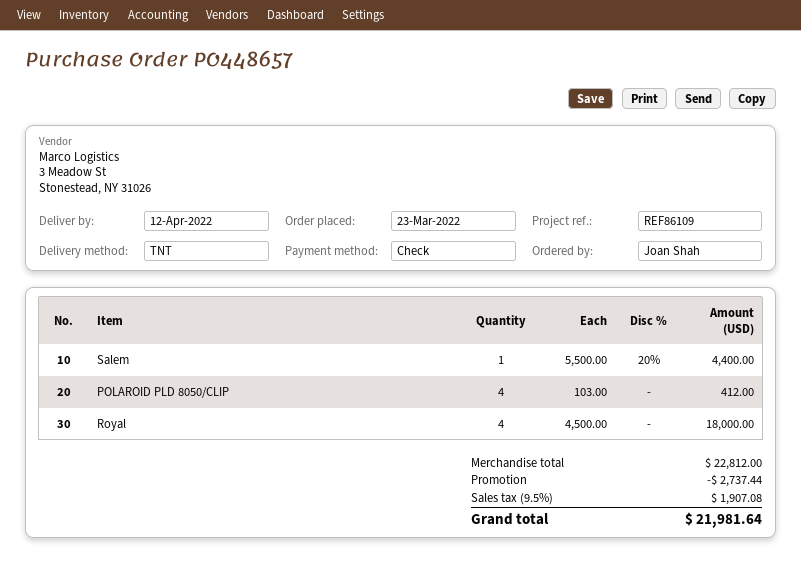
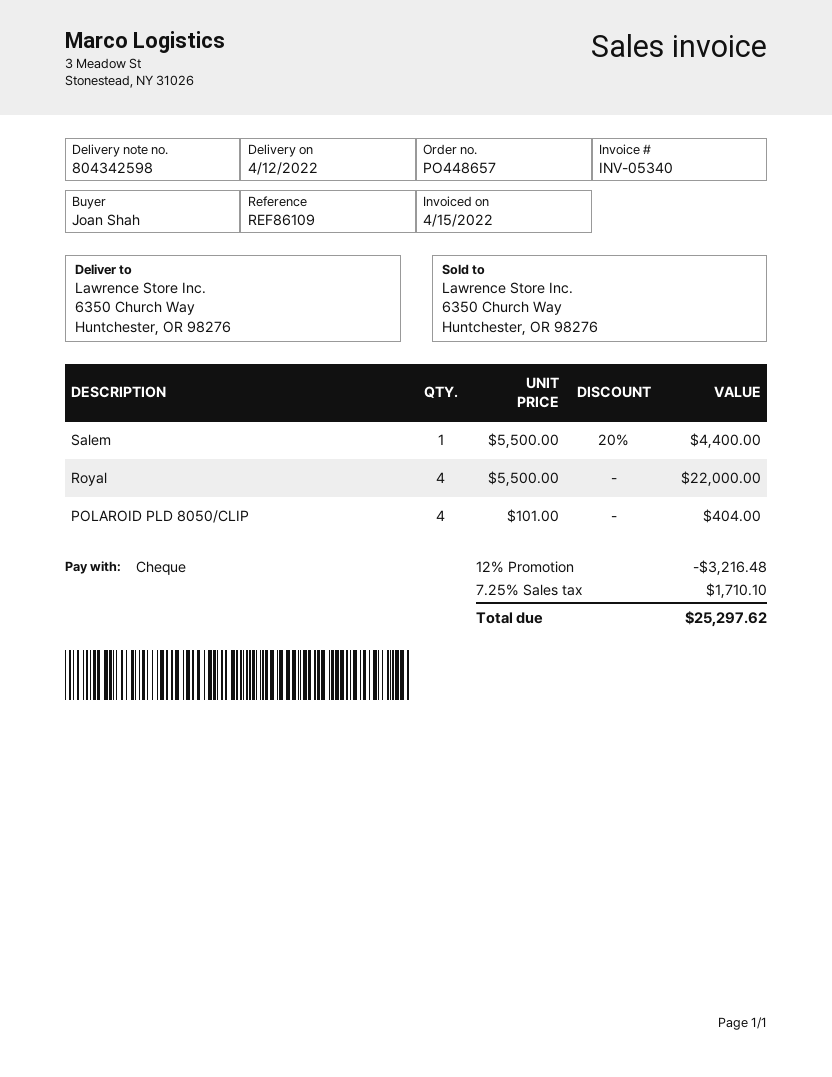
POLAROID PLD 8050/CLIP: 4 x 103.00 = 412.00 -> 4 x 101.00 = 404.00
Royal: 4 x 4500.00 = 18000.00 -> 4 x 5500.00 = 22000.00
discount: 2737.44 -> 3216.48
tax: 9.5% = 1907.08 -> 7.25% = 1710.10
total: 21981.64 -> 25297.62

